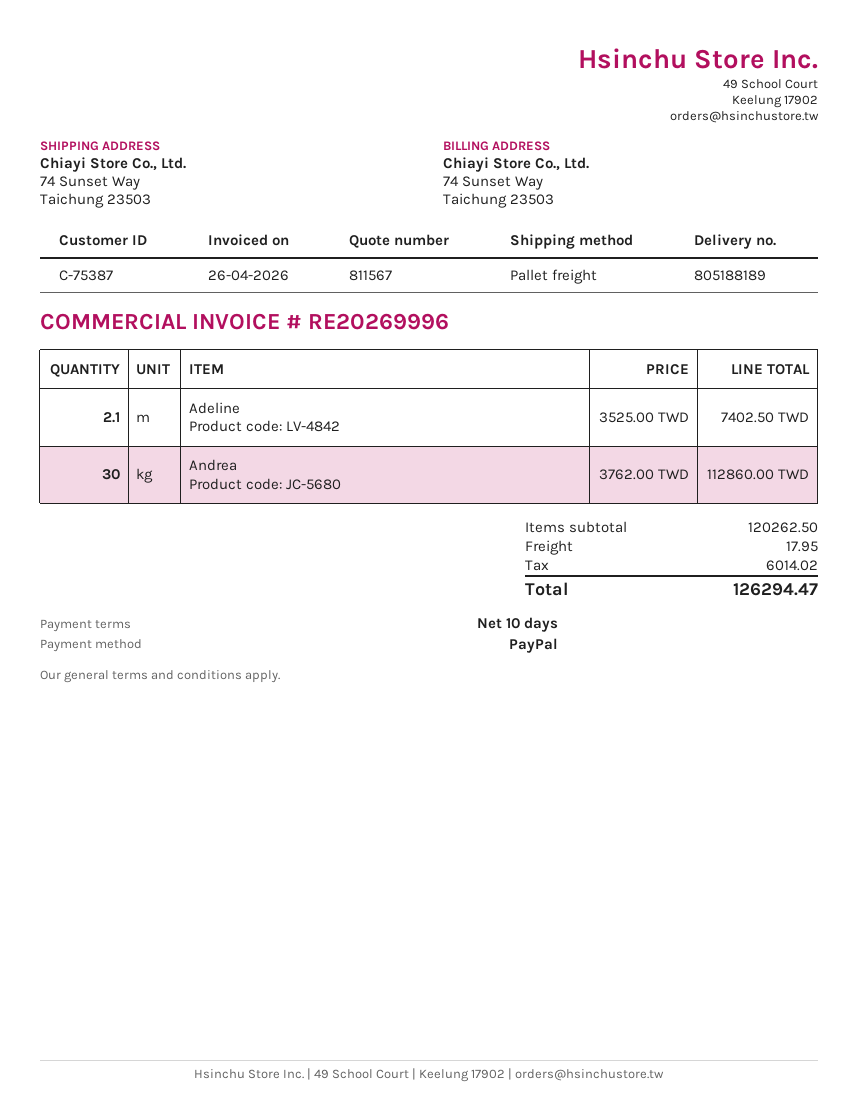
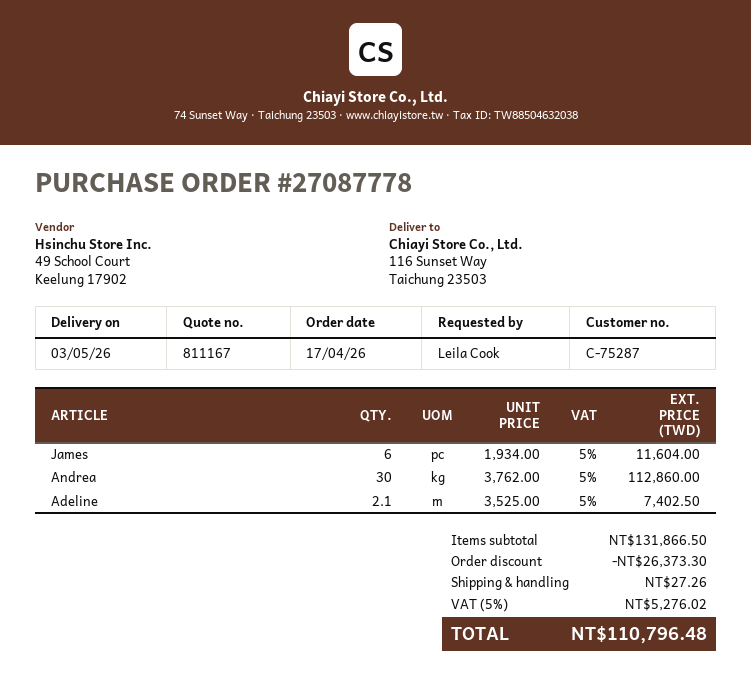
quote number: 811567 -> 811167
customer number: C-75387 -> C-75287
ship to: 74 Sunset Way, Taichung 23503 -> 116 Sunset Way, Taichung 23503
James: none -> 6 x 1934.00 = 11604.00
subtotal: 120262.50 -> 131866.50
discount: none -> 26373.30
shipping: 17.95 -> 27.26
tax: 6014.02 -> 5276.02
total: 126294.47 -> 110796.48

